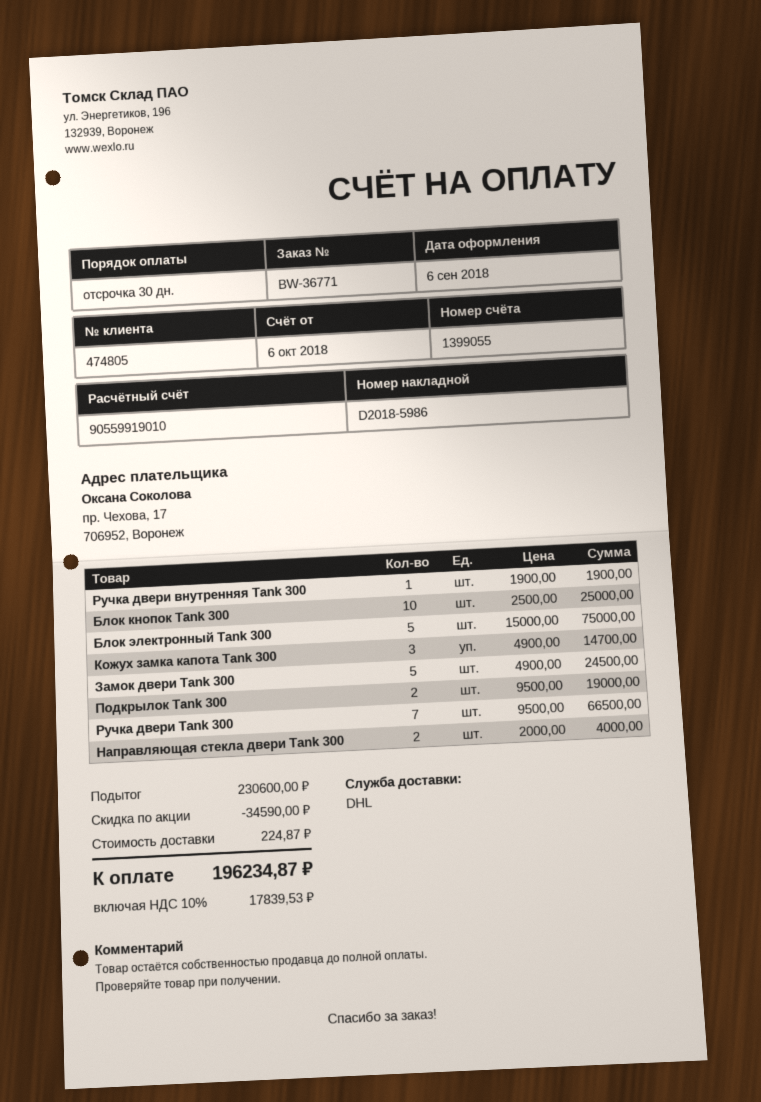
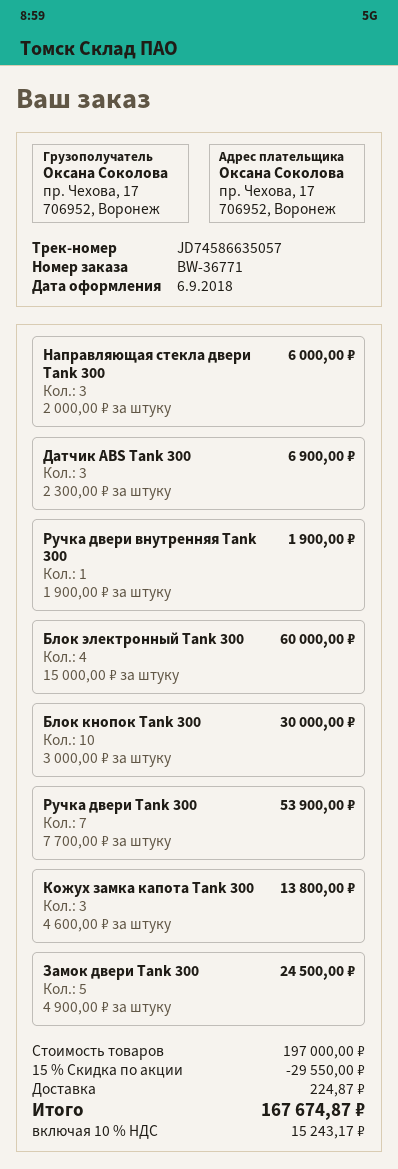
Блок кнопок Tank 300: 10 x 2500.00 = 25000.00 -> 10 x 3000.00 = 30000.00
Блок электронный Tank 300: 5 x 15000.00 = 75000.00 -> 4 x 15000.00 = 60000.00
Кожух замка капота Tank 300: 3 x 4900.00 = 14700.00 -> 3 x 4600.00 = 13800.00
Подкрылок Tank 300: 2 x 9500.00 = 19000.00 -> none
Ручка двери Tank 300: 7 x 9500.00 = 66500.00 -> 7 x 7700.00 = 53900.00
Направляющая стекла двери Tank 300: 2 x 2000.00 = 4000.00 -> 3 x 2000.00 = 6000.00
Датчик ABS Tank 300: none -> 3 x 2300.00 = 6900.00
subtotal: 230600.00 -> 197000.00
discount: 34590.00 -> 29550.00
tax: 10% = 17839.53 -> 10% = 15243.17
total: 196234.87 -> 167674.87

